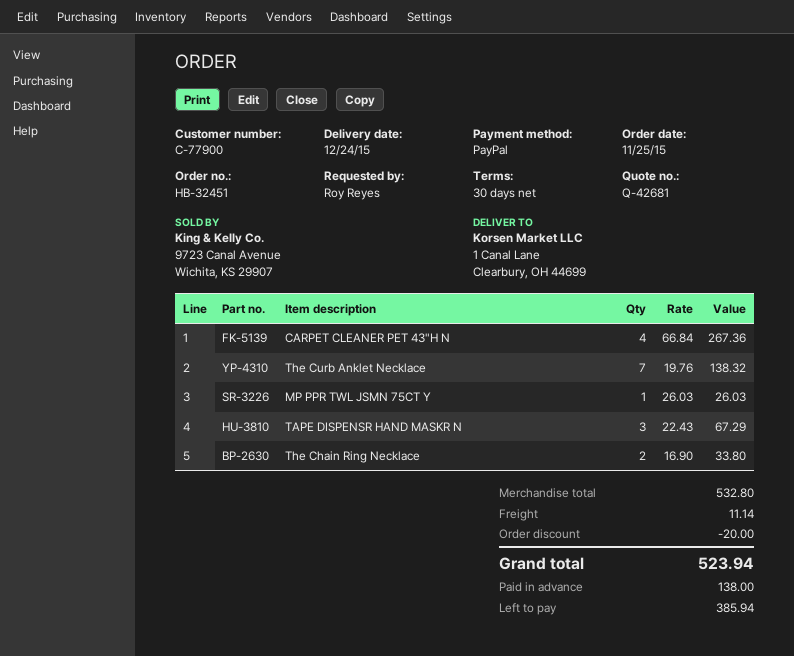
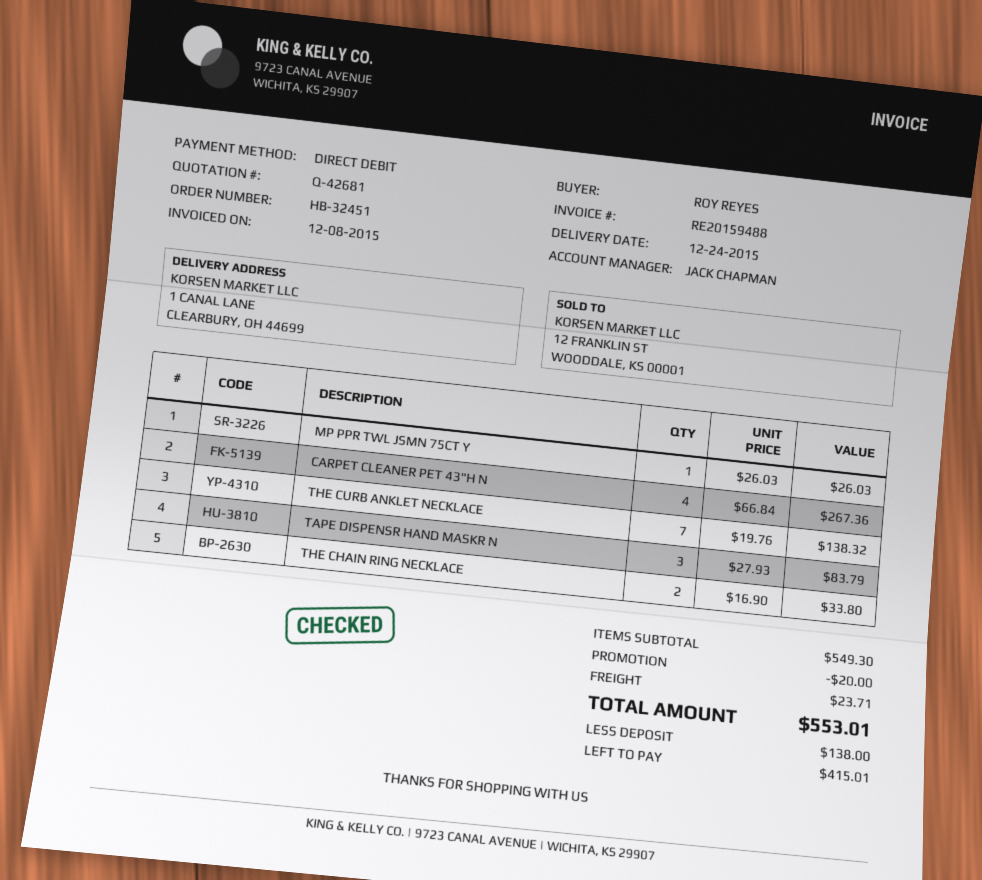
payment method: PayPal -> direct debit
TAPE DISPENSR HAND MASKR N: 3 x 22.43 = 67.29 -> 3 x 27.93 = 83.79
subtotal: 532.80 -> 549.30
shipping: 11.14 -> 23.71
total: 523.94 -> 553.01
balance: 385.94 -> 415.01

